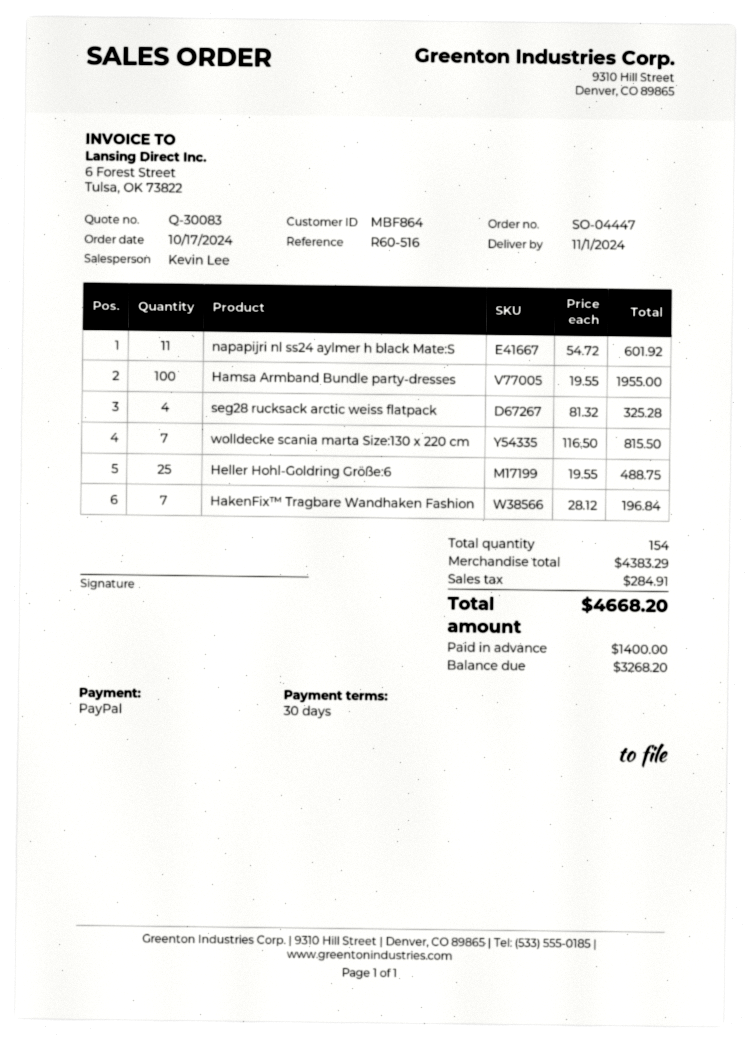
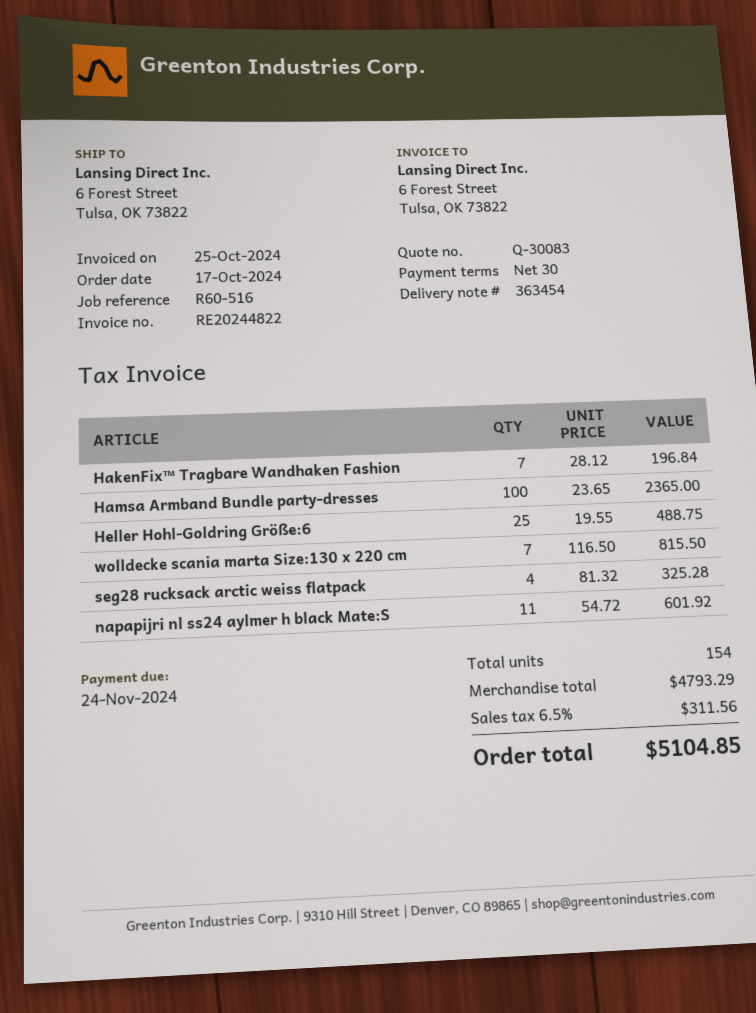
Hamsa Armband Bundle party-dresses: 100 x 19.55 = 1955.00 -> 100 x 23.65 = 2365.00
subtotal: 4383.29 -> 4793.29
tax: 284.91 -> 311.56
total: 4668.20 -> 5104.85

